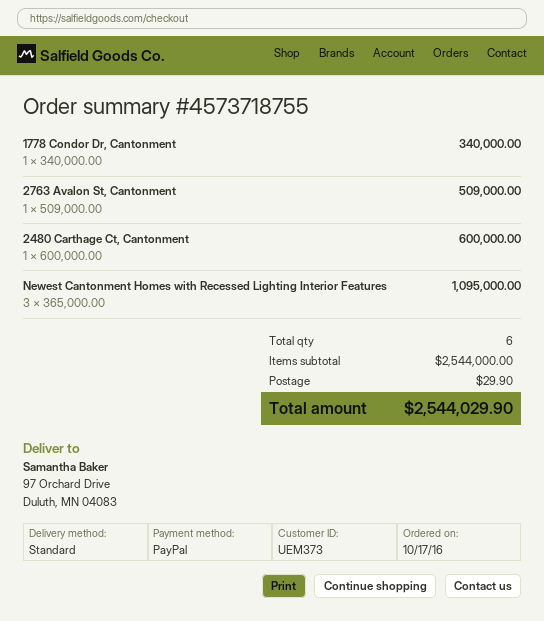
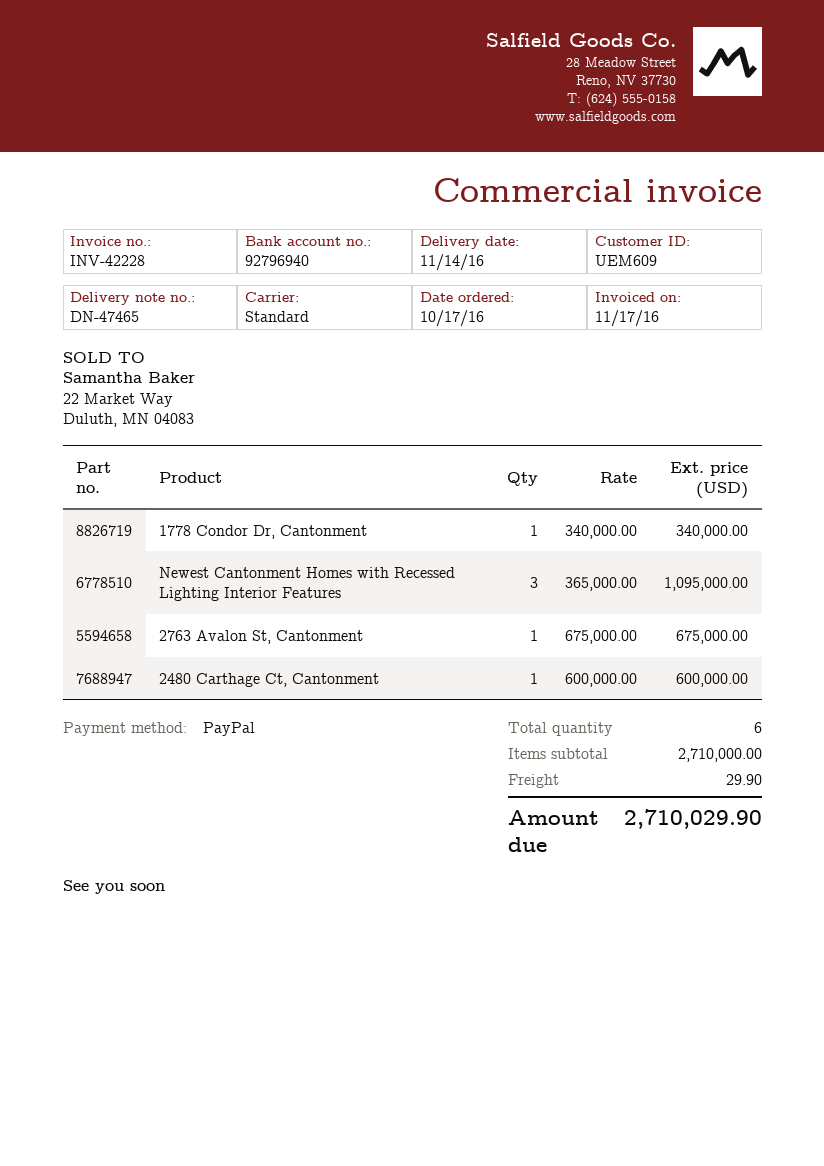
customer number: UEM373 -> UEM609
2763 Avalon St, Cantonment: 1 x 509000.00 = 509000.00 -> 1 x 675000.00 = 675000.00
subtotal: 2544000.00 -> 2710000.00
total: 2544029.90 -> 2710029.90

